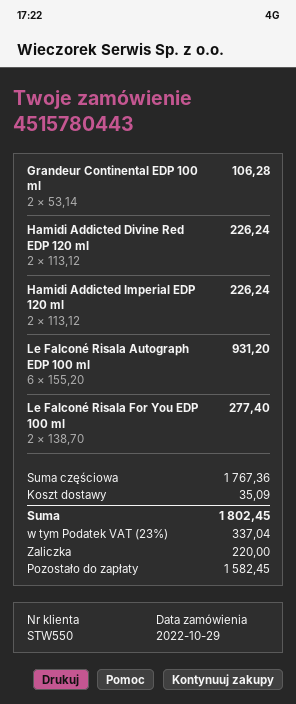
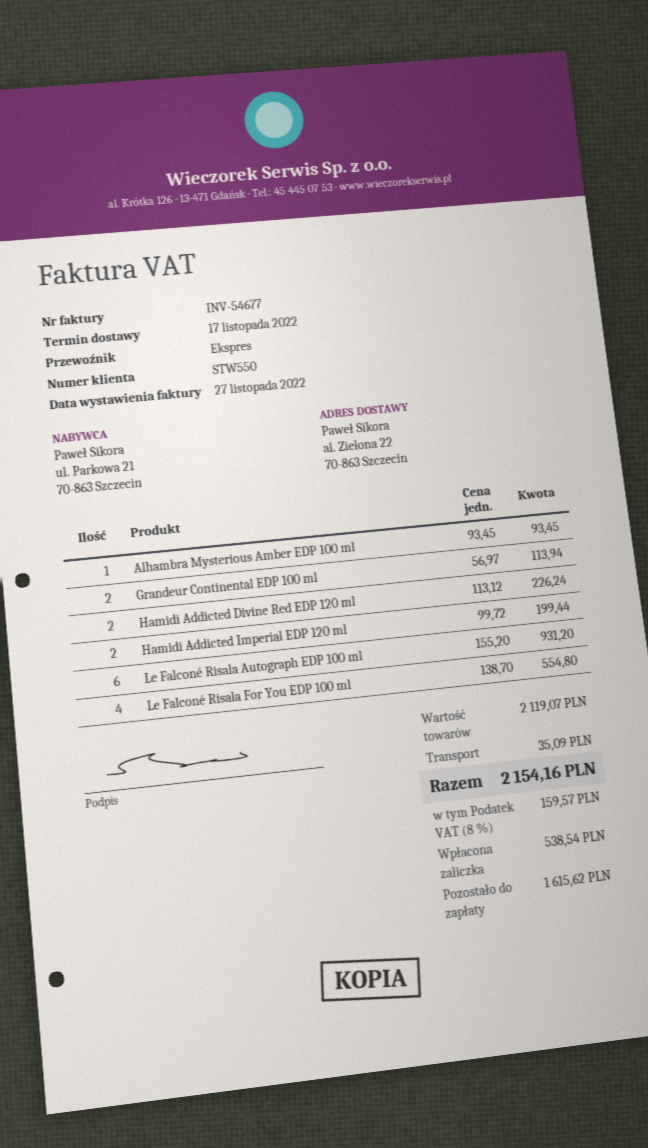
Grandeur Continental EDP 100 ml: 2 x 53.14 = 106.28 -> 2 x 56.97 = 113.94
Hamidi Addicted Imperial EDP 120 ml: 2 x 113.12 = 226.24 -> 2 x 99.72 = 199.44
Le Falconé Risala For You EDP 100 ml: 2 x 138.70 = 277.40 -> 4 x 138.70 = 554.80
Alhambra Mysterious Amber EDP 100 ml: none -> 1 x 93.45 = 93.45
subtotal: 1767.36 -> 2119.07
tax: 23% = 337.04 -> 8% = 159.57
total: 1802.45 -> 2154.16
deposit: 220.00 -> 538.54
balance: 1582.45 -> 1615.62

